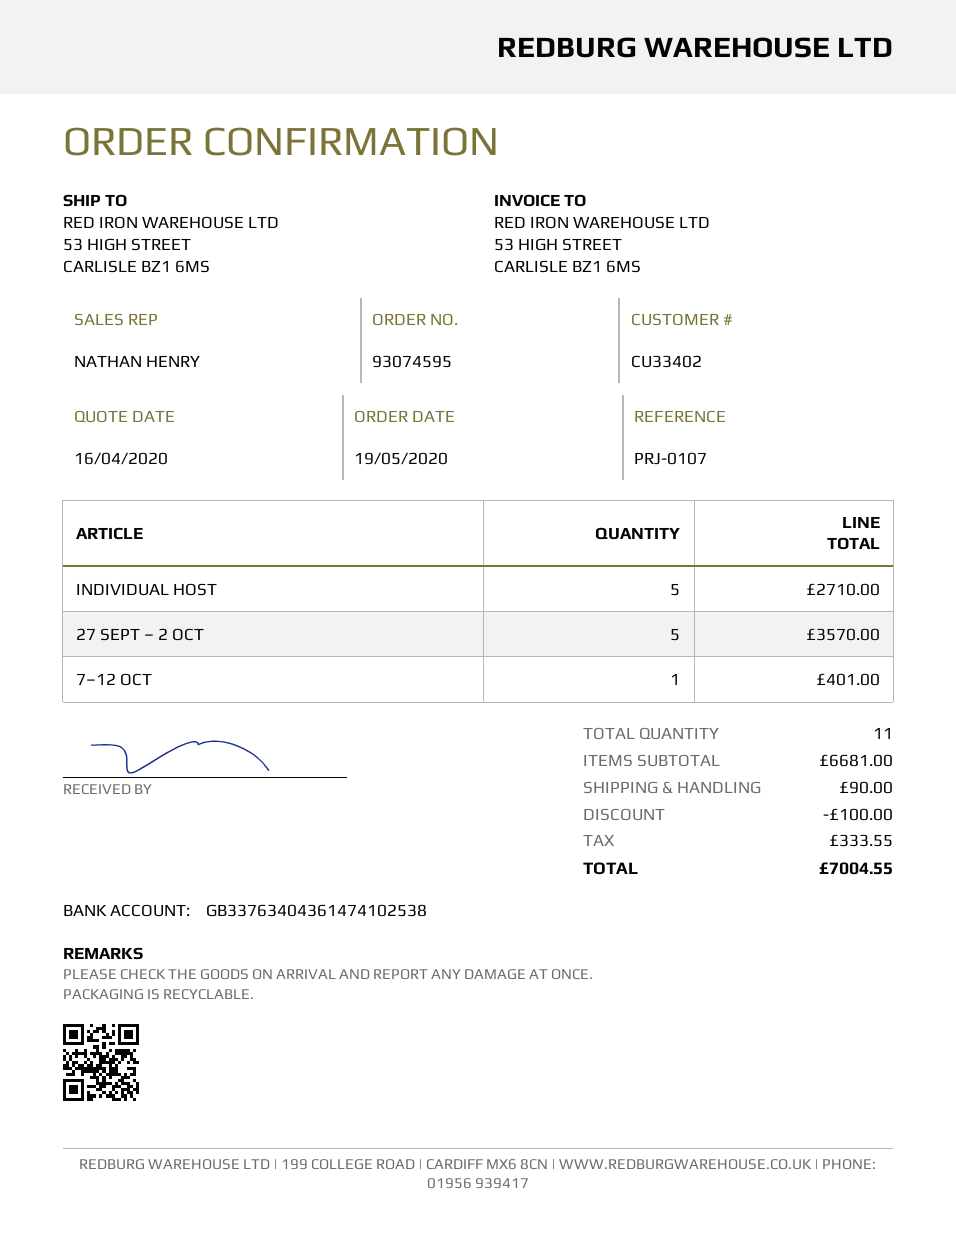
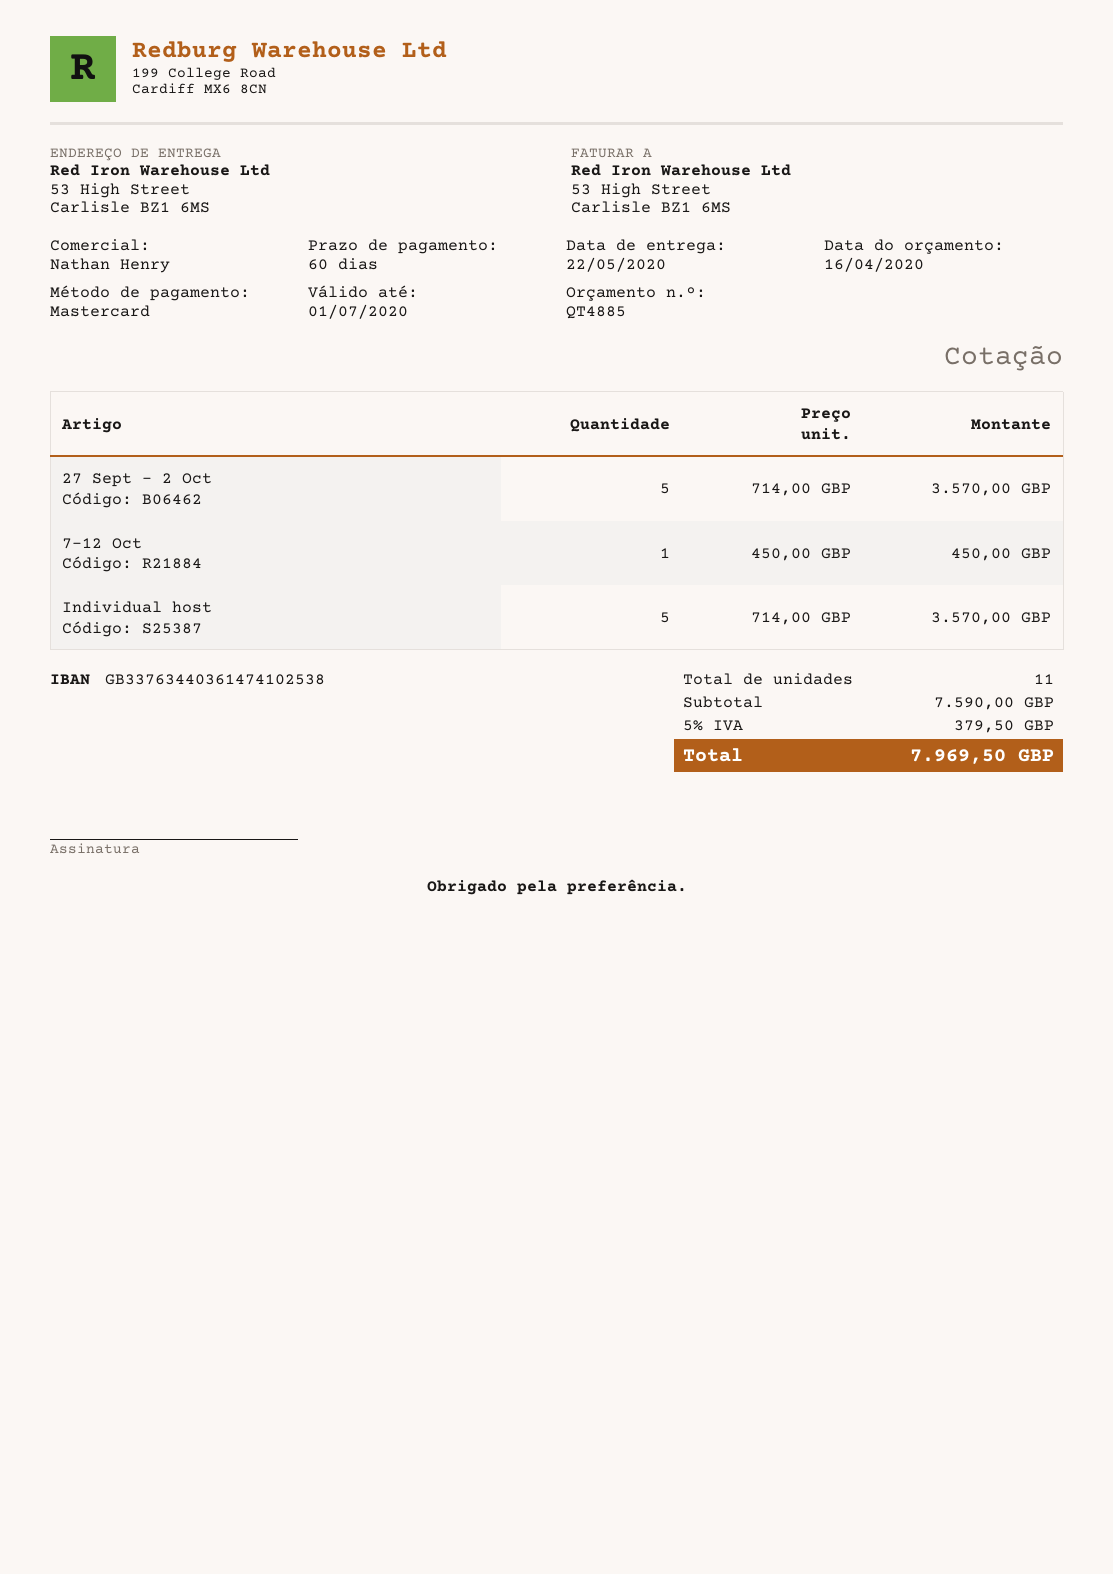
bank account: GB33763404361474102538 -> GB33763440361474102538
INDIVIDUAL HOST: 5 for 2710.00 -> 5 for 3570.00
7–12 OCT: 1 for 401.00 -> 1 for 450.00
subtotal: 6681.00 -> 7590.00
discount: 100.00 -> none
shipping: 90.00 -> none
tax: 333.55 -> 379.50
total: 7004.55 -> 7969.50

